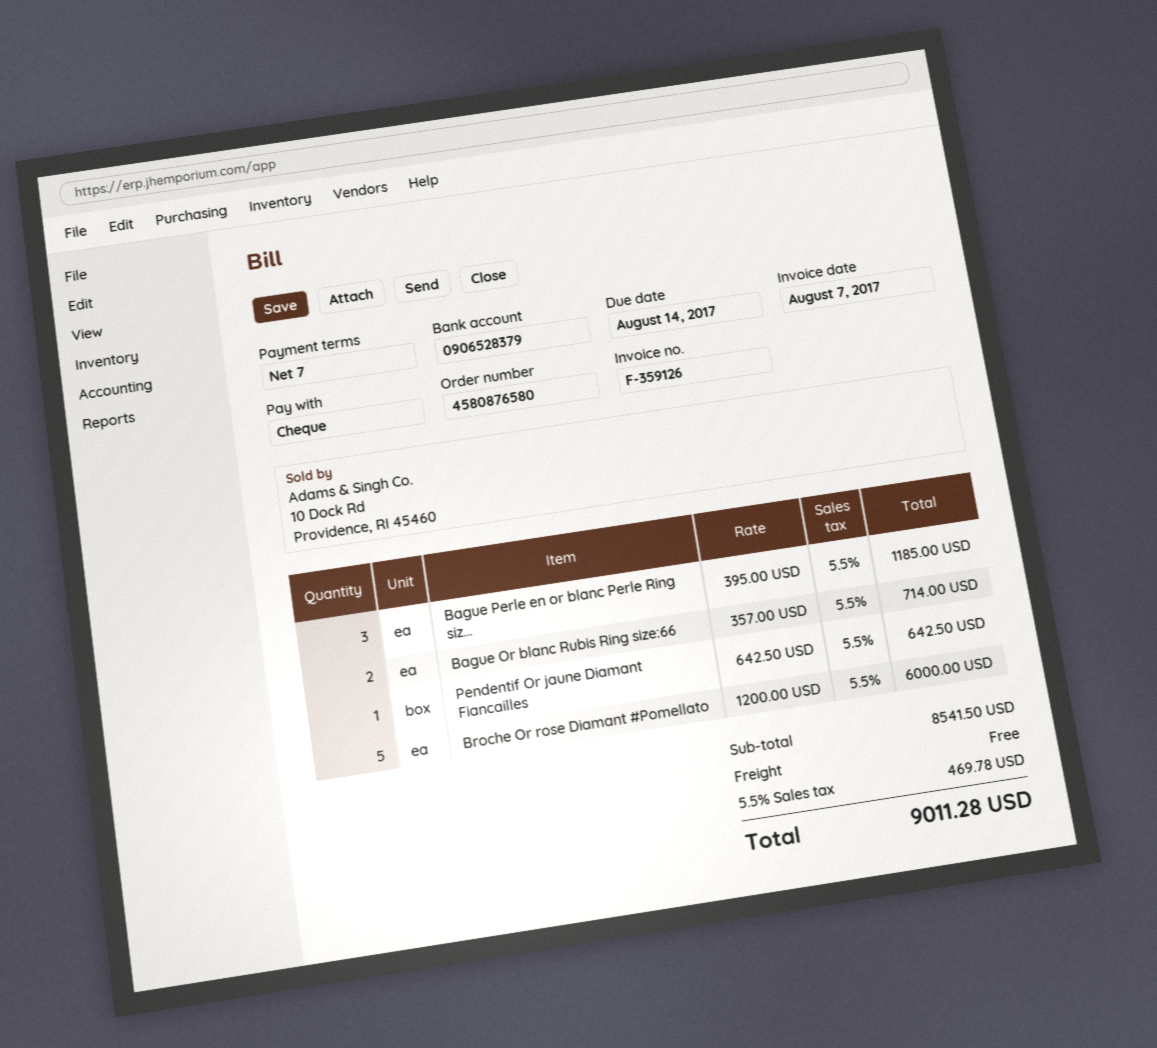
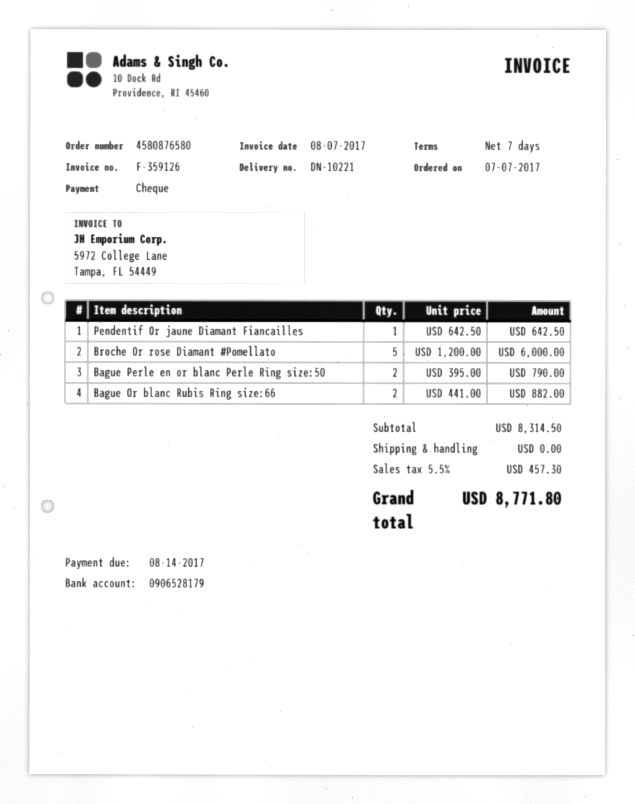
bank account: 0906528379 -> 0906528179
Bague Perle en or blanc Perle Ring siz...: 3 x 395.00 = 1185.00 -> 2 x 395.00 = 790.00
Bague Or blanc Rubis Ring size:66: 2 x 357.00 = 714.00 -> 2 x 441.00 = 882.00
subtotal: 8541.50 -> 8314.50
tax: 5.5% = 469.78 -> 5.5% = 457.30
total: 9011.28 -> 8771.80

